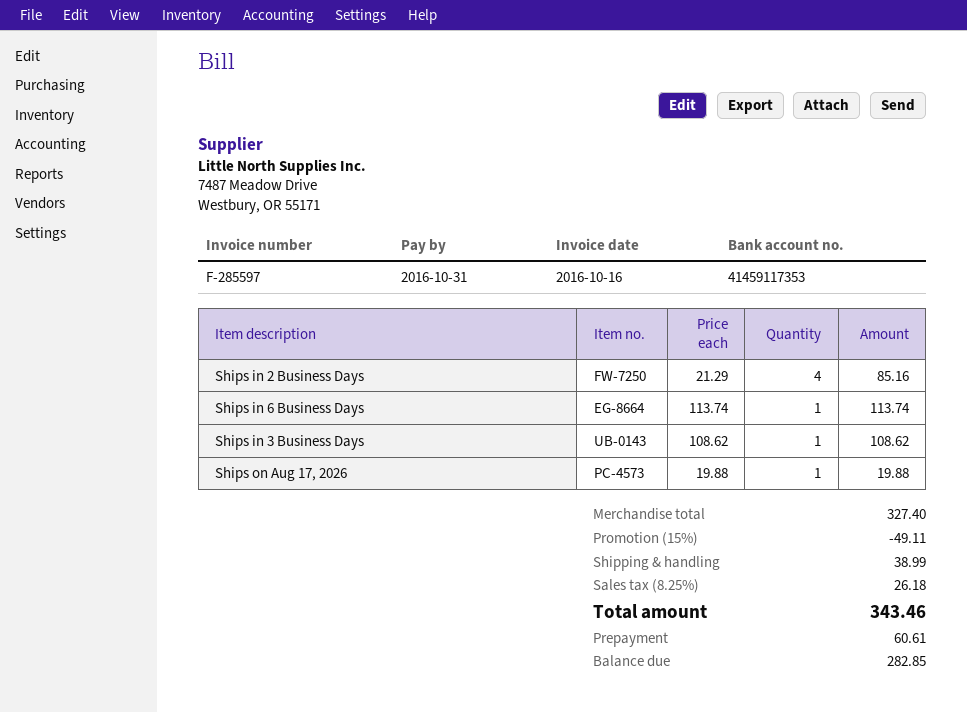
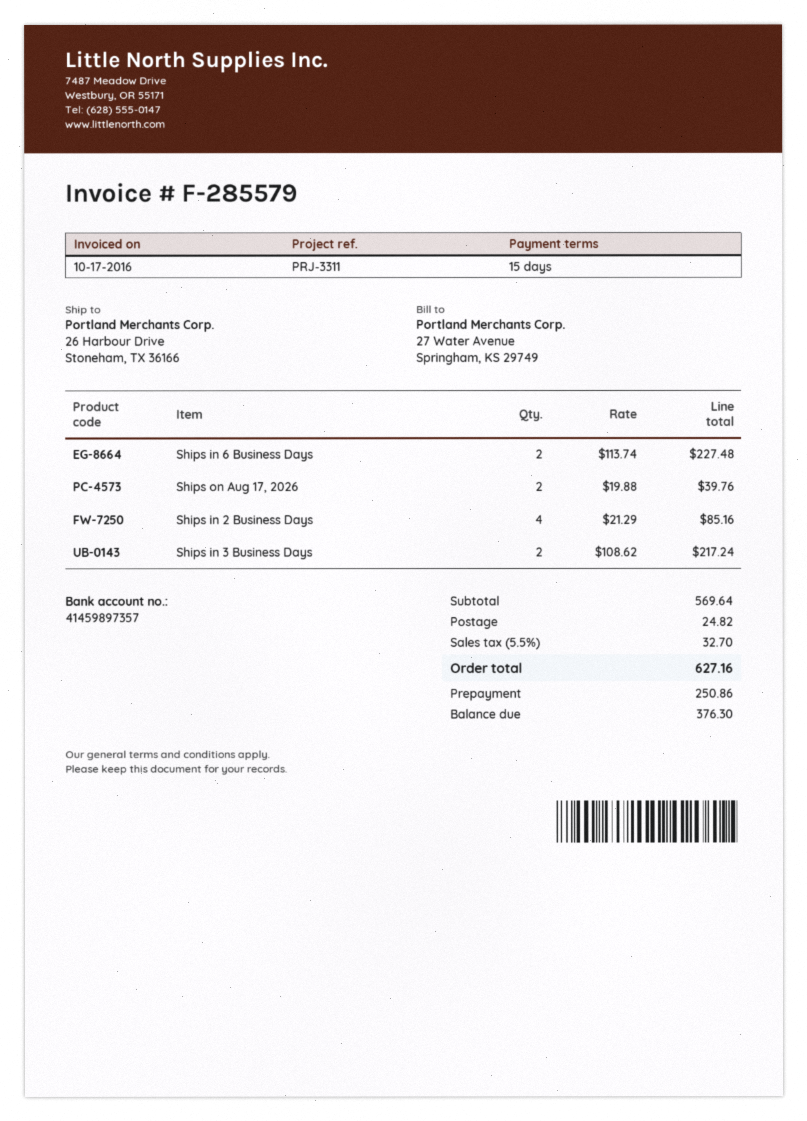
invoice number: F-285597 -> F-285579
invoice date: 2016-10-16 -> 2016-10-17
bank account: 41459117353 -> 41459897357
Ships in 6 Business Days: 1 x 113.74 = 113.74 -> 2 x 113.74 = 227.48
Ships in 3 Business Days: 1 x 108.62 = 108.62 -> 2 x 108.62 = 217.24
Ships on Aug 17, 2026: 1 x 19.88 = 19.88 -> 2 x 19.88 = 39.76
subtotal: 327.40 -> 569.64
discount: 15% = 49.11 -> none
shipping: 38.99 -> 24.82
tax: 8.25% = 26.18 -> 5.5% = 32.70
total: 343.46 -> 627.16
deposit: 60.61 -> 250.86
balance: 282.85 -> 376.30

